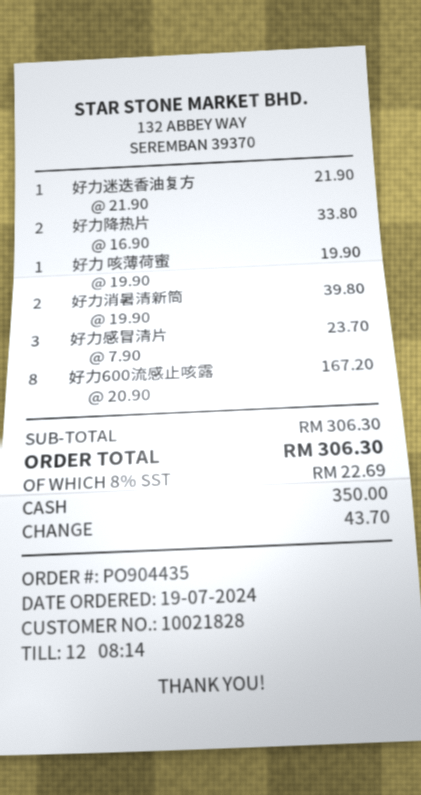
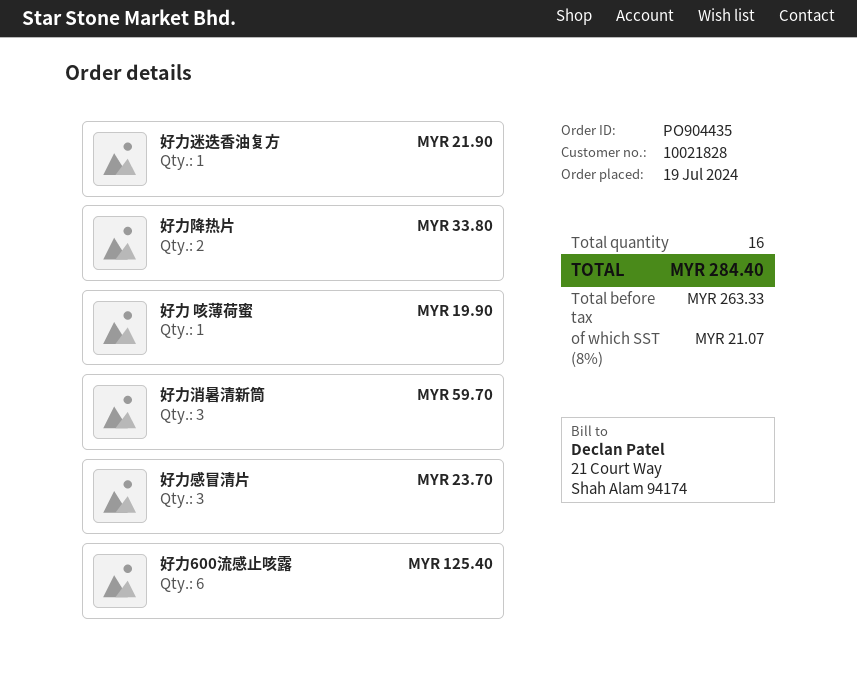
好力消暑清新筒: 2 for 39.80 -> 3 for 59.70
好力600流感止咳露: 8 for 167.20 -> 6 for 125.40
tax: 8% = 22.69 -> 8% = 21.07
total: 306.30 -> 284.40

